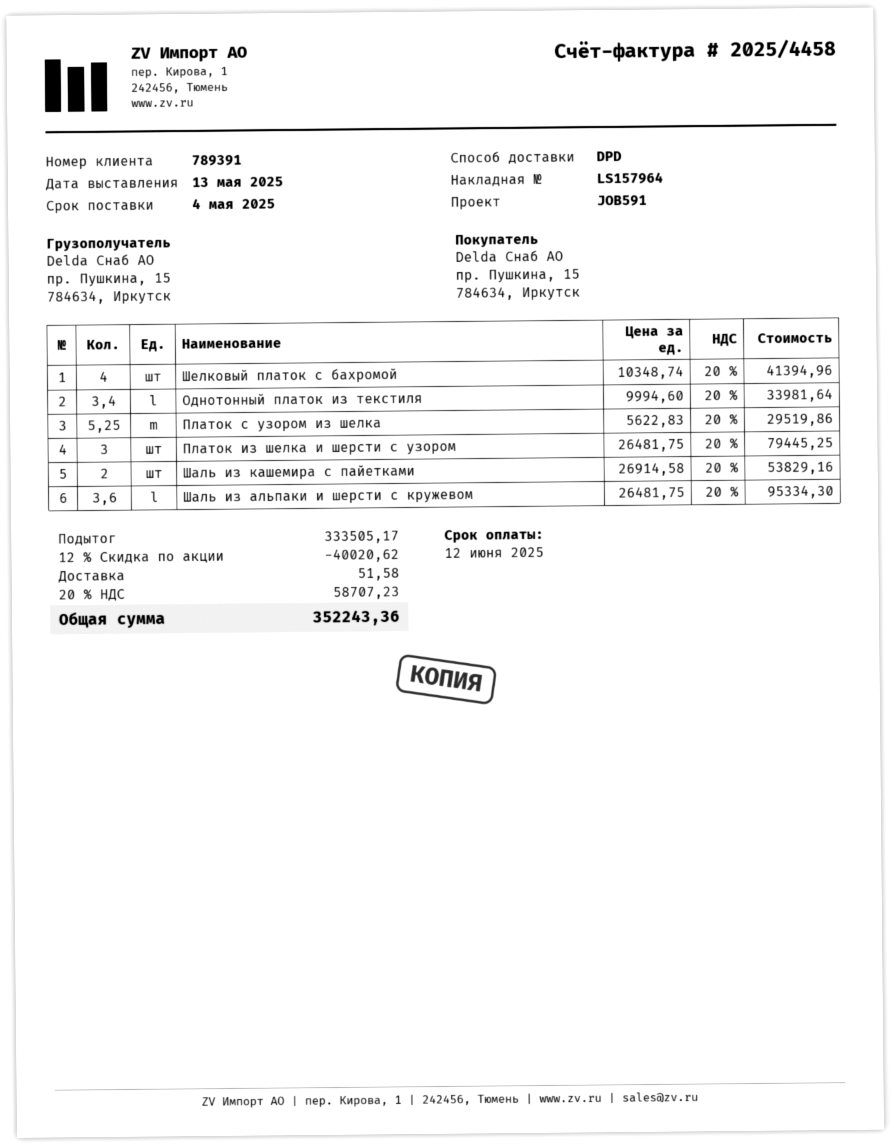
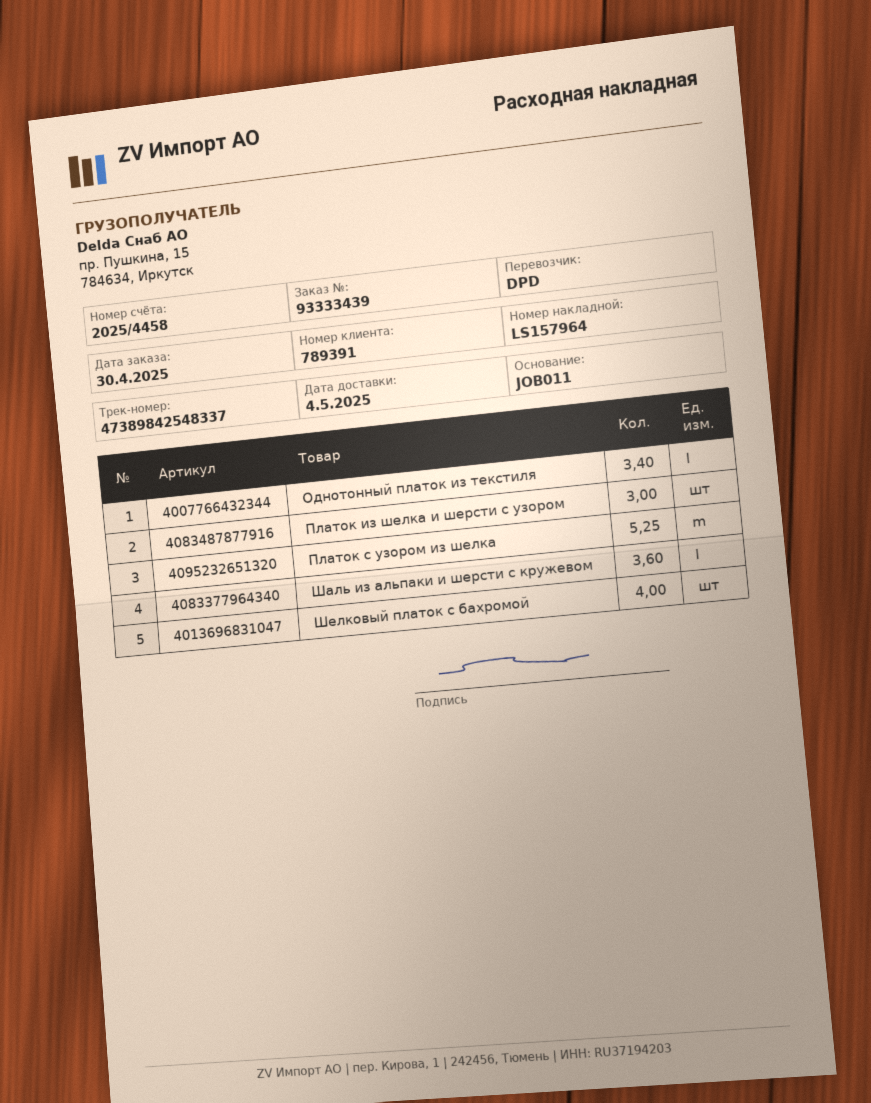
reference: JOB591 -> JOB011
Шаль из кашемира с пайетками: 2 -> none

